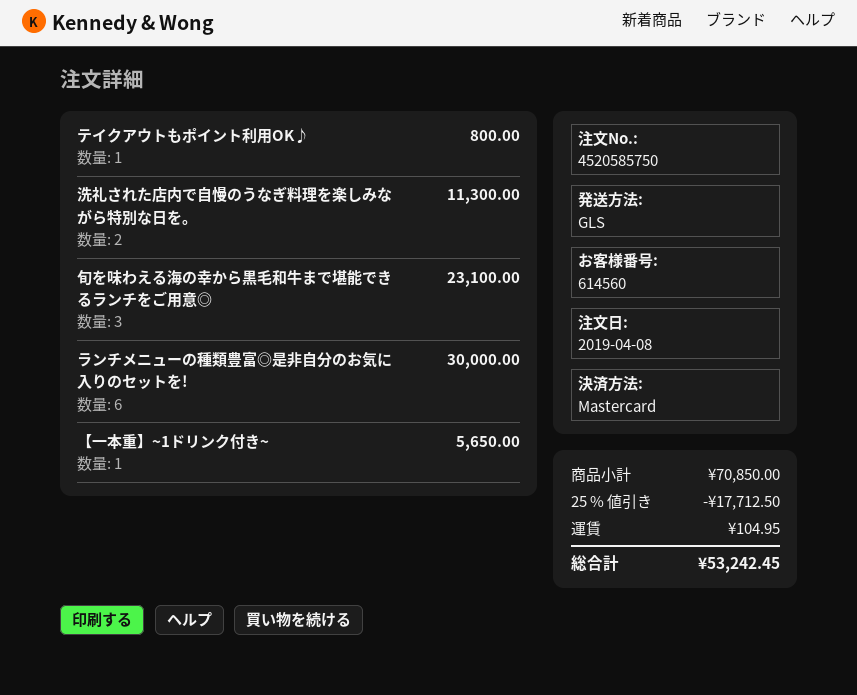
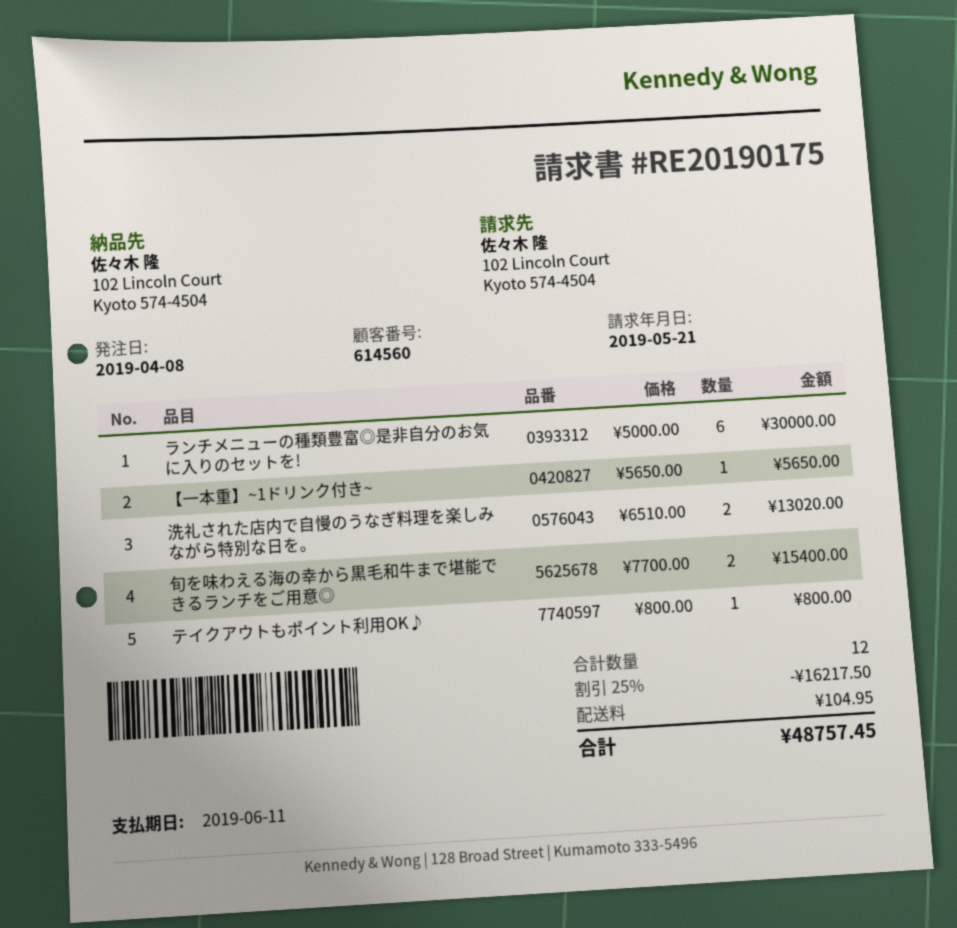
洗礼された店内で自慢のうなぎ料理を楽しみながら特別な日を。: 2 for 11300.00 -> 2 for 13020.00
旬を味わえる海の幸から黒毛和牛まで堪能できるランチをご用意◎: 3 for 23100.00 -> 2 for 15400.00
discount: 25% = 17712.50 -> 25% = 16217.50
total: 53242.45 -> 48757.45

